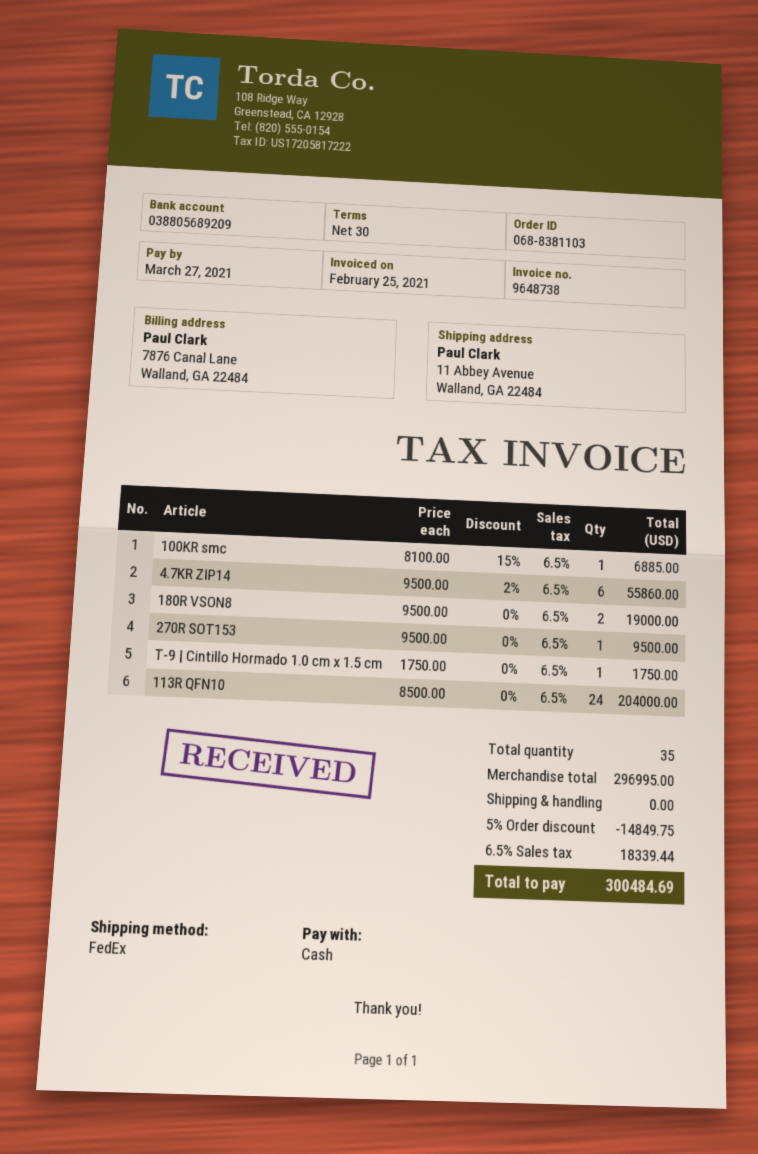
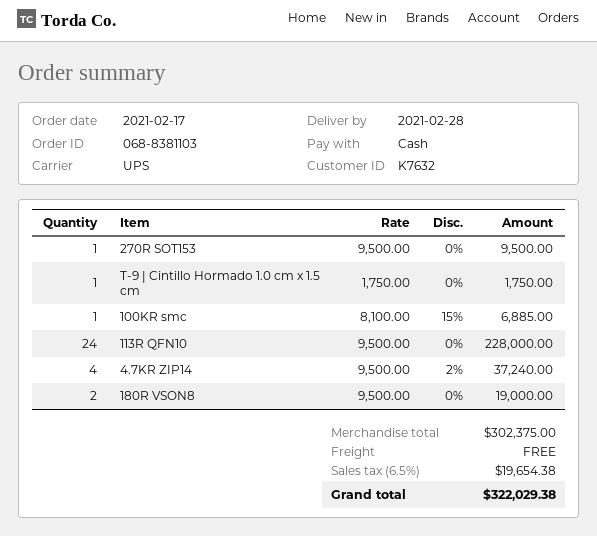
shipping method: FedEx -> UPS
4.7KR ZIP14: 6 x 9500.00 - 2% = 55860.00 -> 4 x 9500.00 - 2% = 37240.00
113R QFN10: 24 x 8500.00 = 204000.00 -> 24 x 9500.00 = 228000.00
subtotal: 296995.00 -> 302375.00
discount: 5% = 14849.75 -> none
tax: 6.5% = 18339.44 -> 6.5% = 19654.38
total: 300484.69 -> 322029.38

